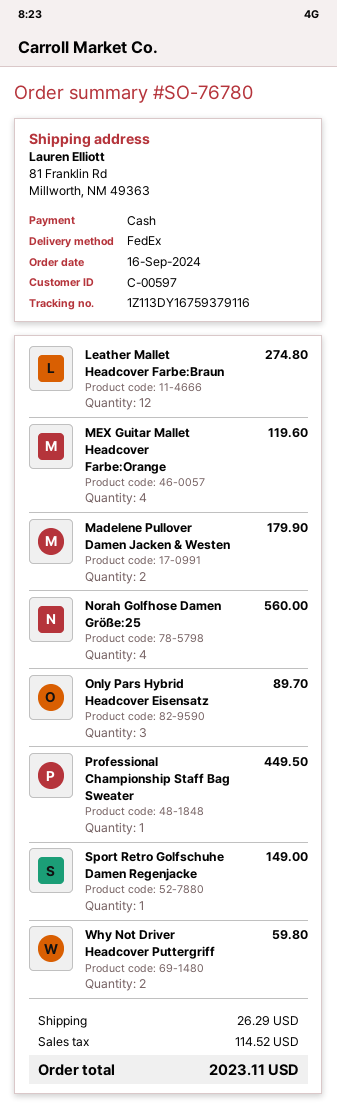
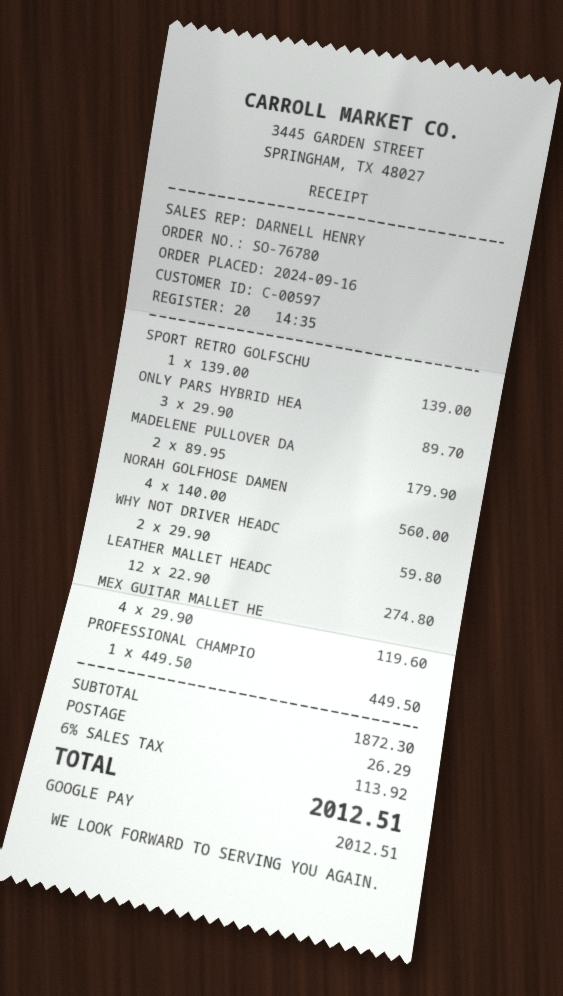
payment method: cash -> Google Pay
Sport Retro Golfschuhe Damen Regenjacke: 1 for 149.00 -> 1 for 139.00
tax: 114.52 -> 113.92
total: 2023.11 -> 2012.51

